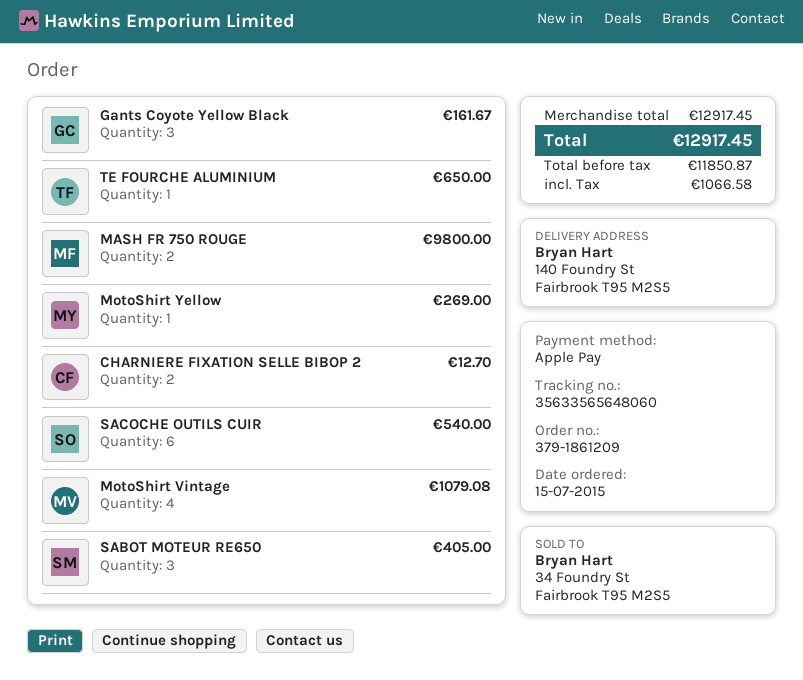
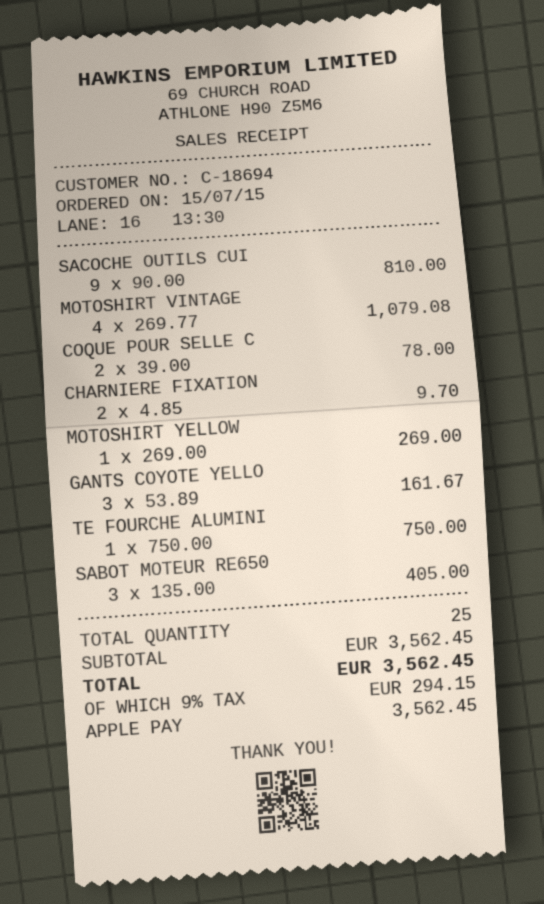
TE FOURCHE ALUMINIUM: 1 for 650.00 -> 1 for 750.00
MASH FR 750 ROUGE: 2 for 9800.00 -> none
CHARNIERE FIXATION SELLE BIBOP 2: 2 for 12.70 -> 2 for 9.70
SACOCHE OUTILS CUIR: 6 for 540.00 -> 9 for 810.00
COQUE POUR SELLE C: none -> 2 for 78.00
subtotal: 12917.45 -> 3562.45
tax: 1066.58 -> 294.15
total: 12917.45 -> 3562.45

